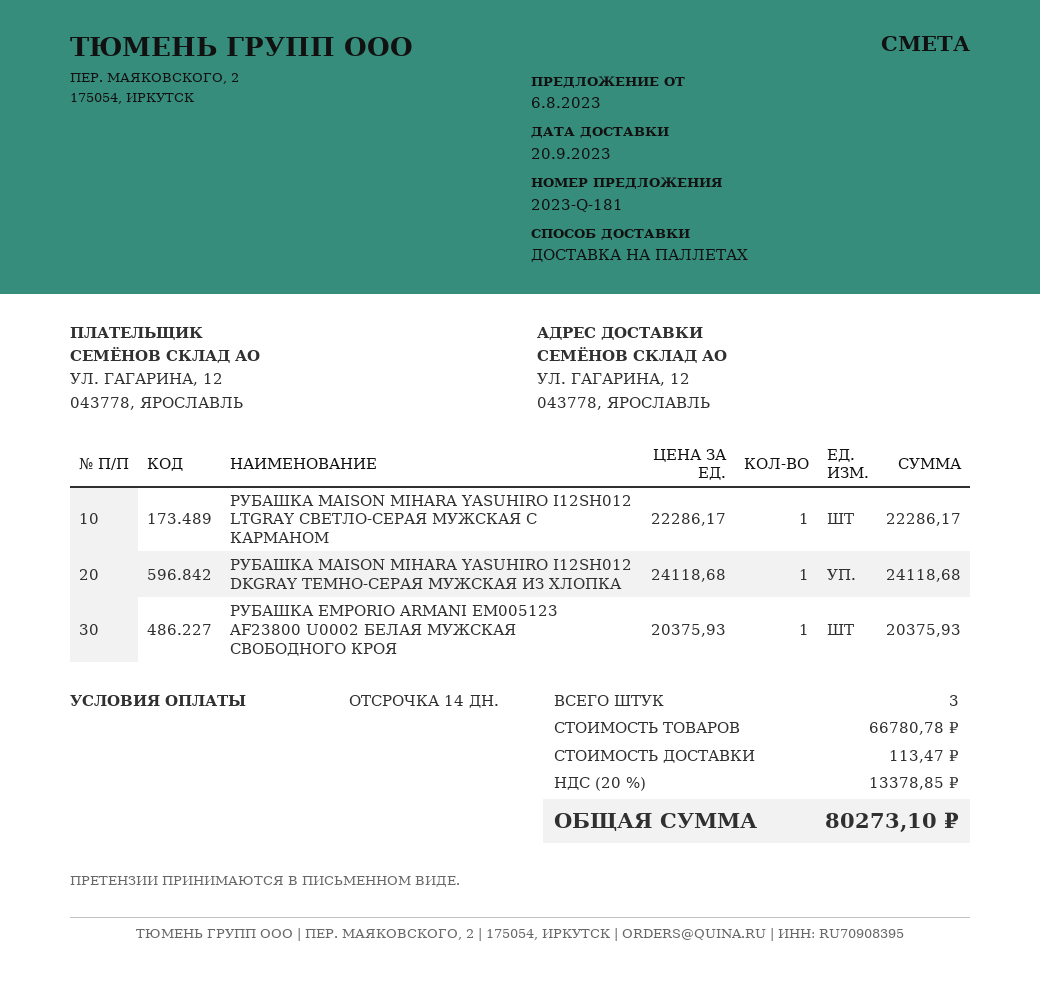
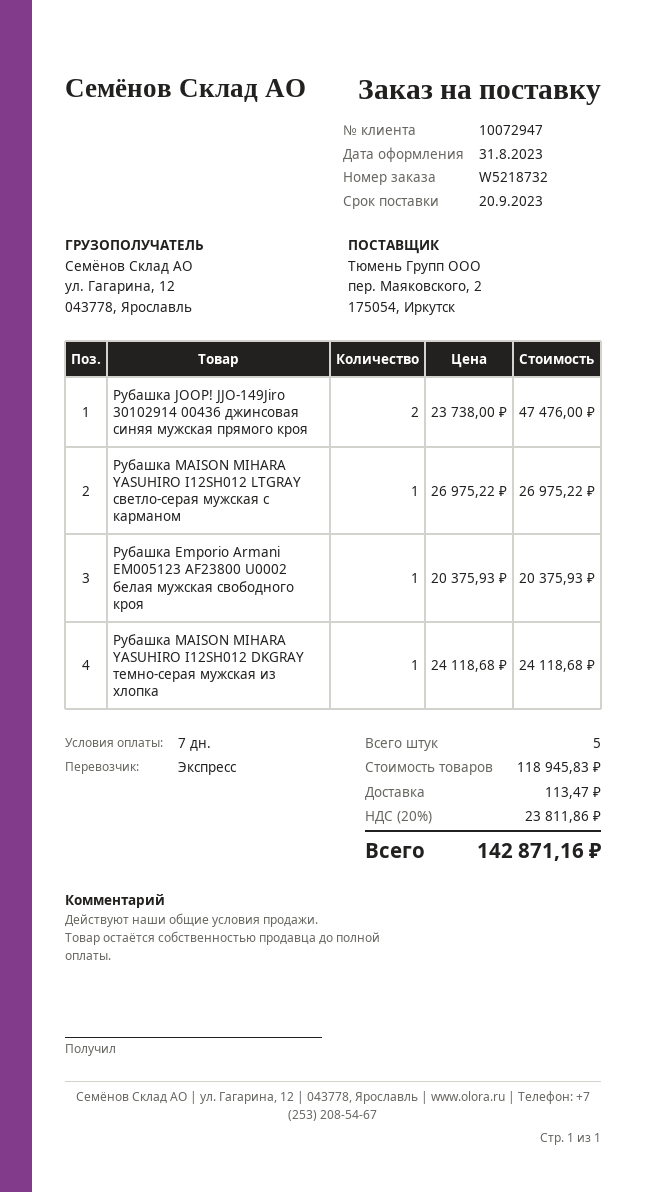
payment terms: 14 days -> 7 days
shipping method: pallet freight -> express
РУБАШКА MAISON MIHARA YASUHIRO I12SH012 LTGRAY СВЕТЛО-СЕРАЯ МУЖСКАЯ С КАРМАНОМ: 1 x 22286.17 = 22286.17 -> 1 x 26975.22 = 26975.22
Рубашка JOOP! JJO-149Jiro 30102914 00436 джинсовая синяя мужская прямого кроя: none -> 2 x 23738.00 = 47476.00
total quantity: 3 -> 5
subtotal: 66780.78 -> 118945.83
tax: 20% = 13378.85 -> 20% = 23811.86
total: 80273.10 -> 142871.16

